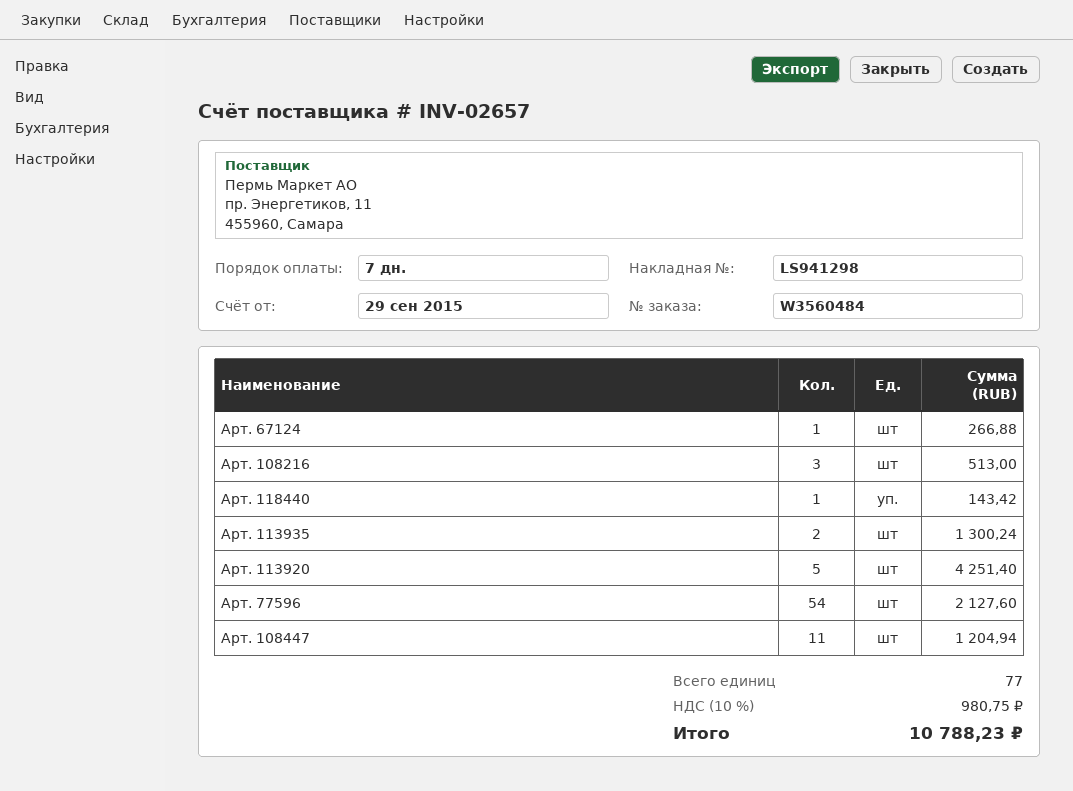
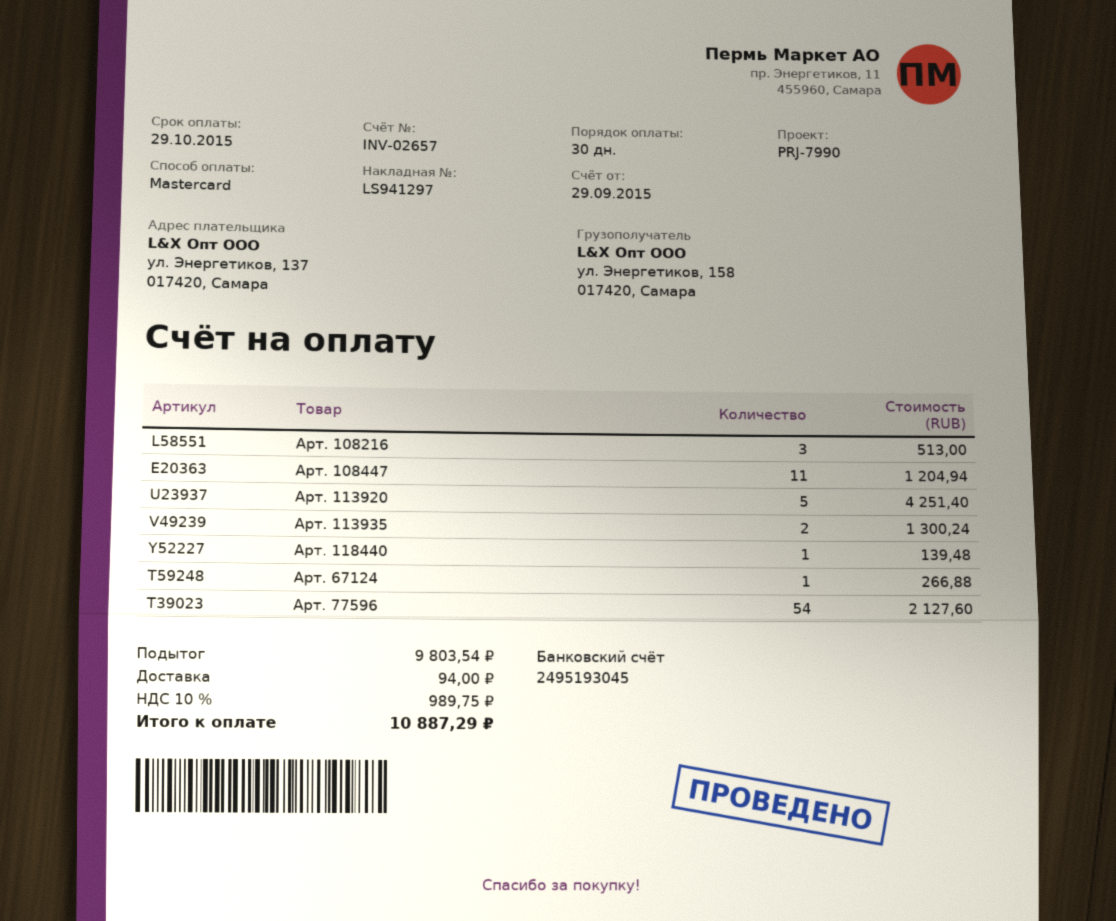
delivery note number: LS941298 -> LS941297
payment terms: 7 days -> 30 days
Арт. 118440: 1 for 143.42 -> 1 for 139.48
shipping: none -> 94.00
tax: 10% = 980.75 -> 10% = 989.75
total: 10788.23 -> 10887.29

